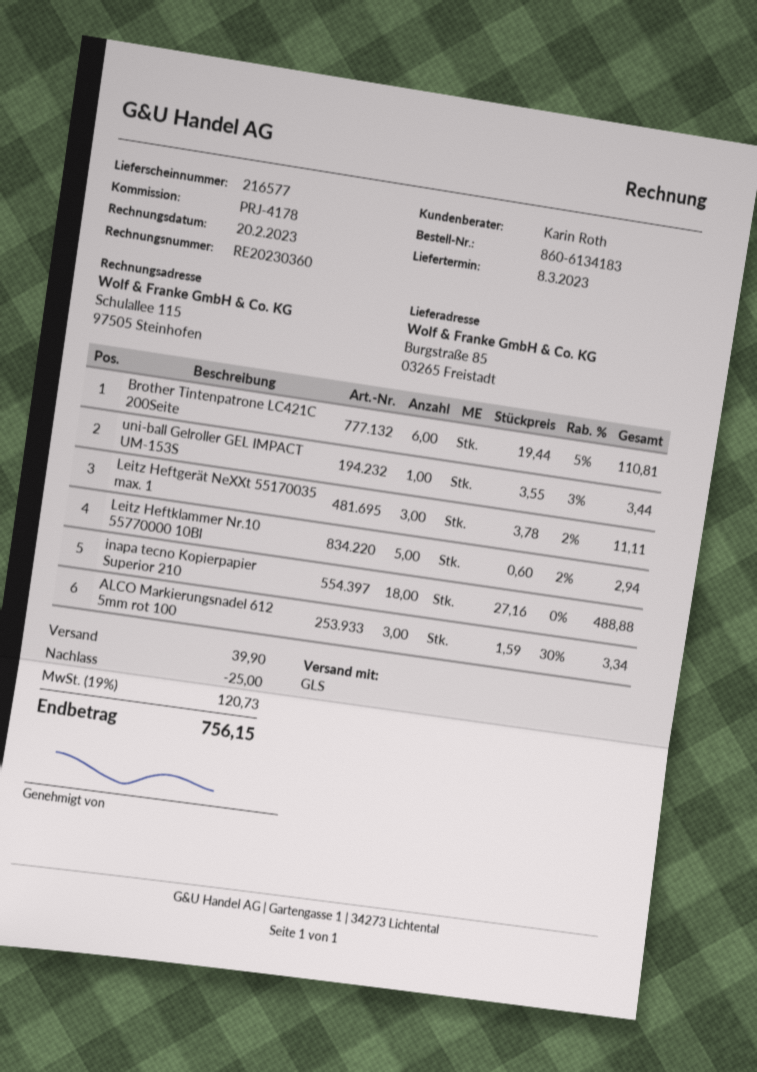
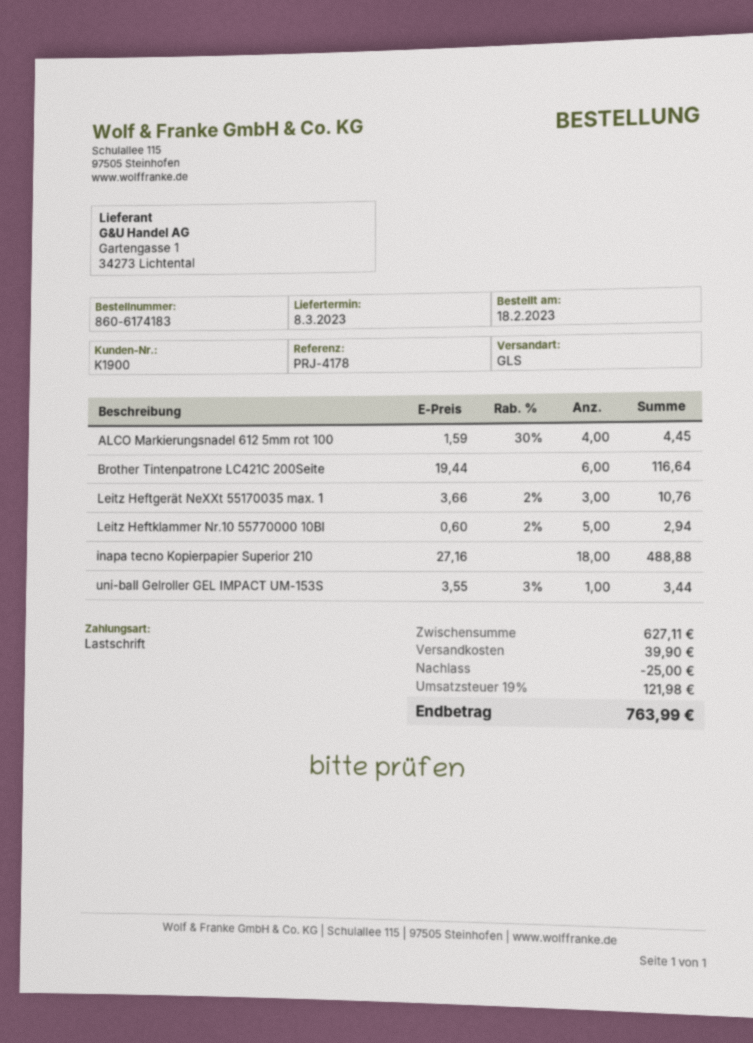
order number: 860-6134183 -> 860-6174183
Brother Tintenpatrone LC421C 200Seite: 6 x 19.44 - 5% = 110.81 -> 6 x 19.44 = 116.64
Leitz Heftgerät NeXXt 55170035 max. 1: 3 x 3.78 - 2% = 11.11 -> 3 x 3.66 - 2% = 10.76
ALCO Markierungsnadel 612 5mm rot 100: 3 x 1.59 - 30% = 3.34 -> 4 x 1.59 - 30% = 4.45
tax: 19% = 120.73 -> 19% = 121.98
total: 756.15 -> 763.99

